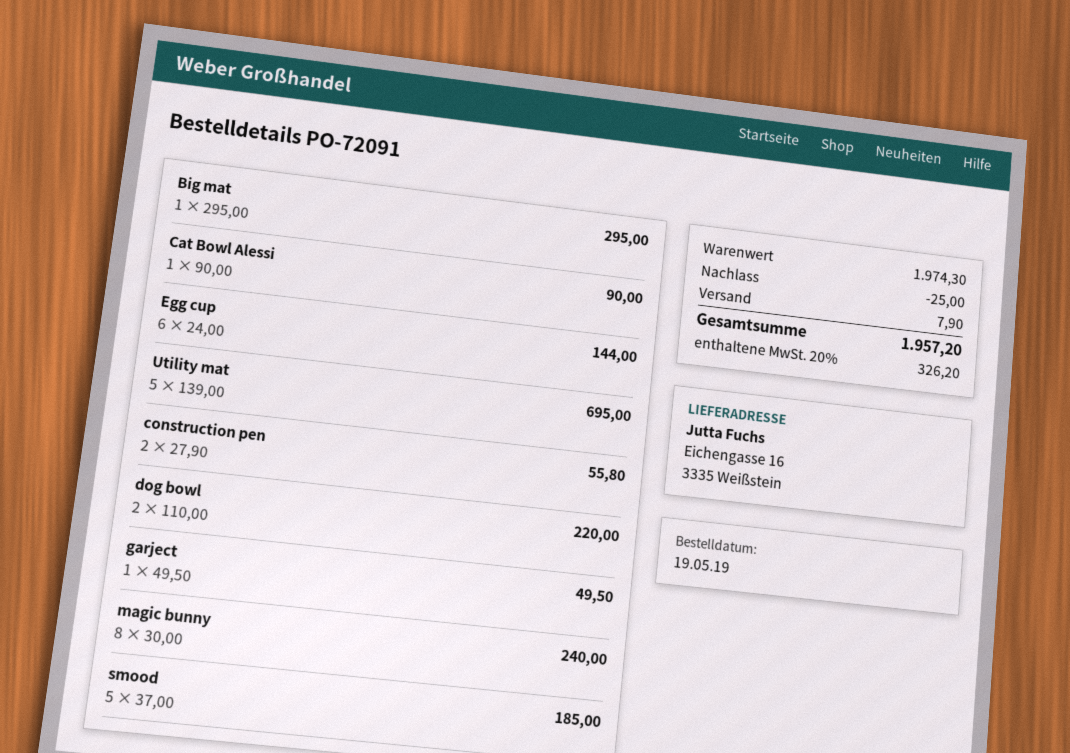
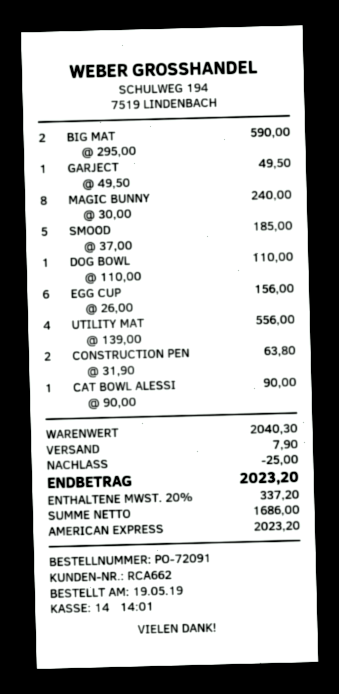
Big mat: 1 x 295.00 = 295.00 -> 2 x 295.00 = 590.00
Egg cup: 6 x 24.00 = 144.00 -> 6 x 26.00 = 156.00
Utility mat: 5 x 139.00 = 695.00 -> 4 x 139.00 = 556.00
construction pen: 2 x 27.90 = 55.80 -> 2 x 31.90 = 63.80
dog bowl: 2 x 110.00 = 220.00 -> 1 x 110.00 = 110.00
subtotal: 1974.30 -> 2040.30
tax: 20% = 326.20 -> 20% = 337.20
total: 1957.20 -> 2023.20

